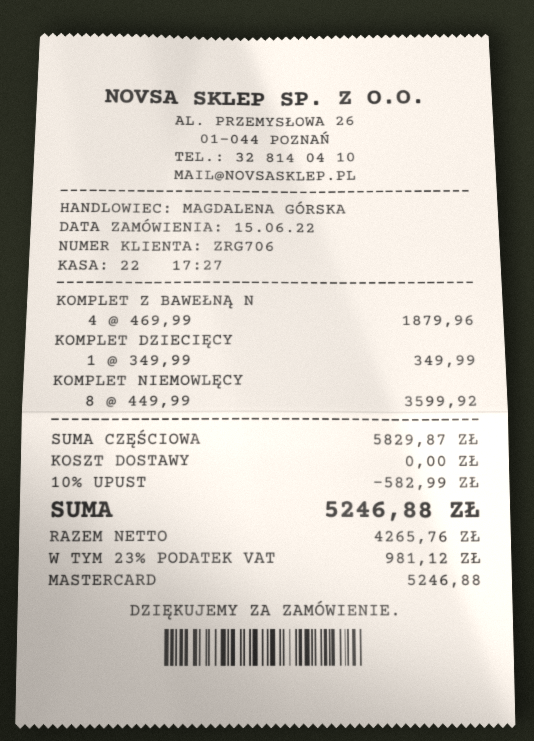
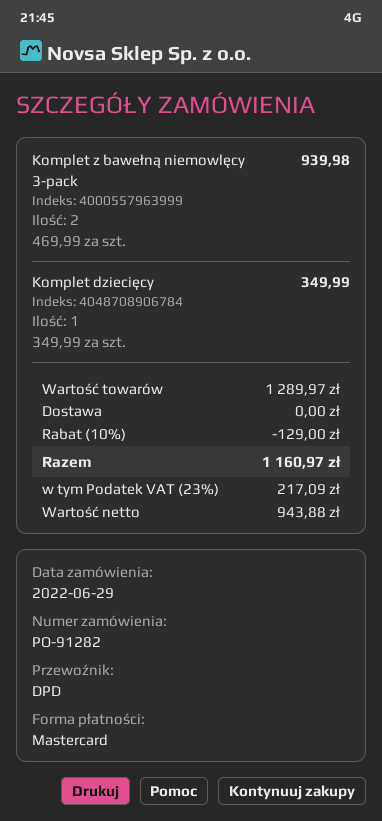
order date: 2022-06-15 -> 2022-06-29
KOMPLET Z BAWEŁNĄ N: 4 x 469.99 = 1879.96 -> 2 x 469.99 = 939.98
KOMPLET NIEMOWLĘCY: 8 x 449.99 = 3599.92 -> none
subtotal: 5829.87 -> 1289.97
discount: 10% = 582.99 -> 10% = 129.00
net: 4265.76 -> 943.88
tax: 23% = 981.12 -> 23% = 217.09
total: 5246.88 -> 1160.97

